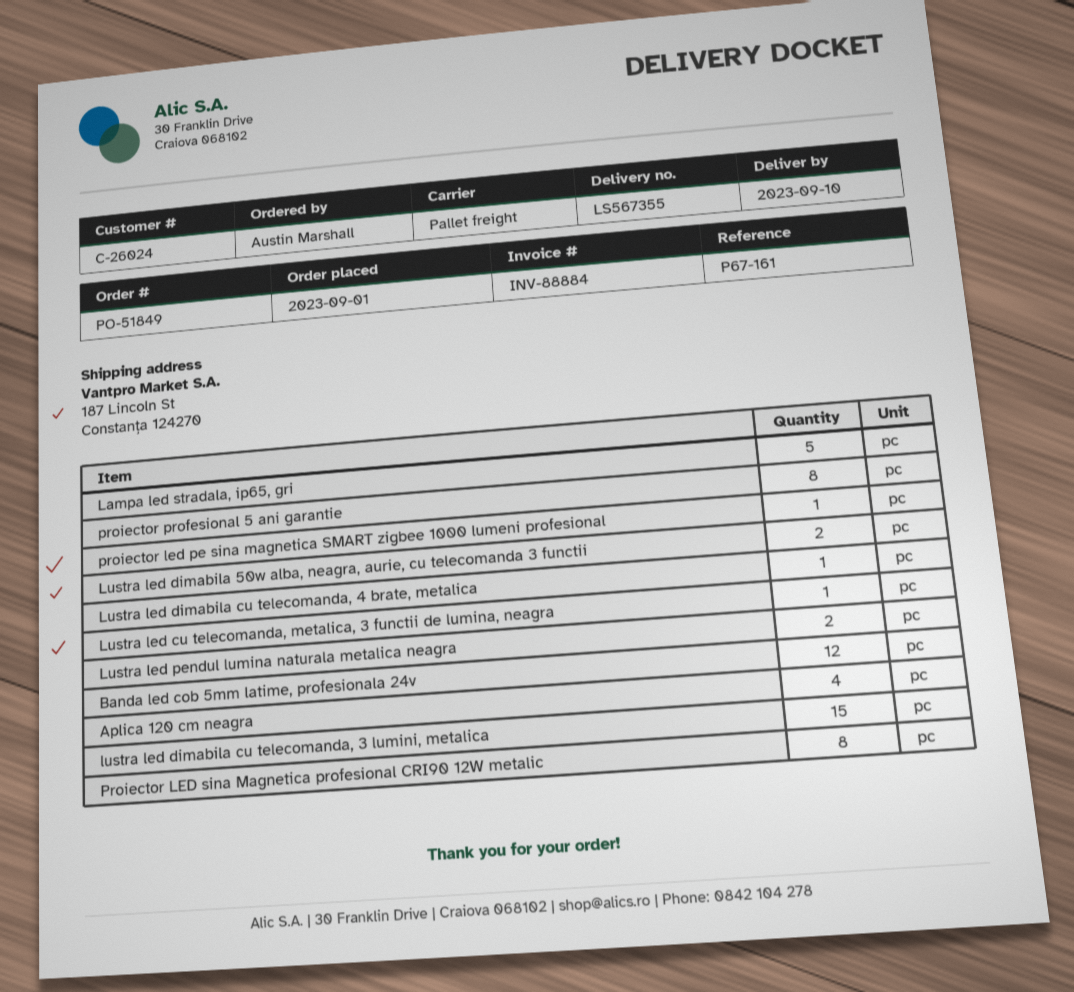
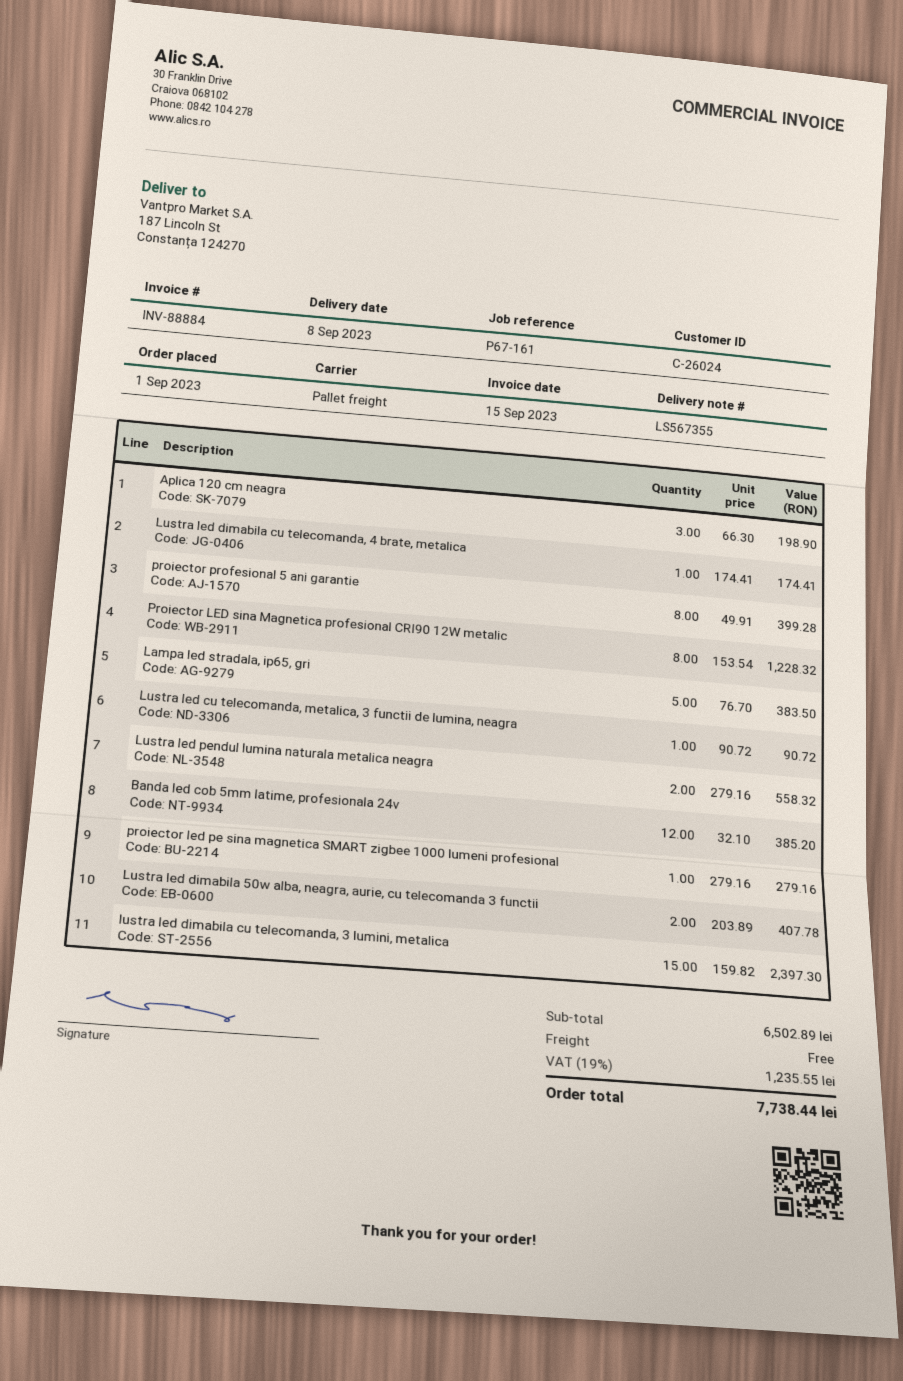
delivery date: 2023-09-10 -> 2023-09-08
Aplica 120 cm neagra: 4 -> 3

